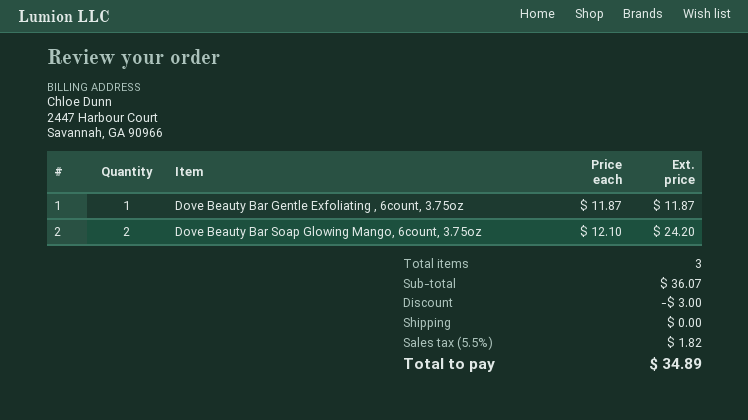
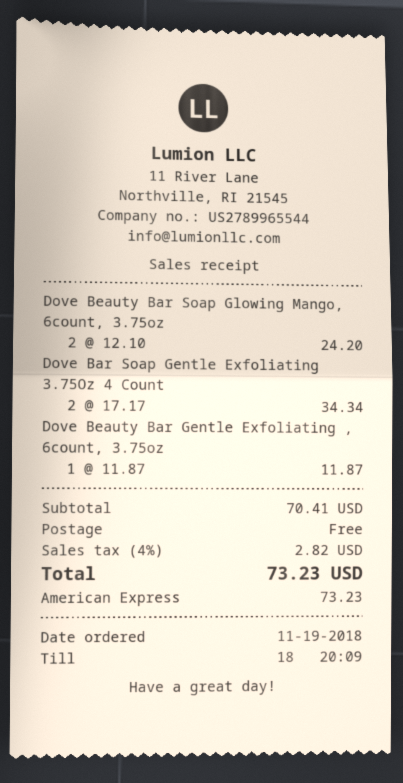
Dove Bar Soap Gentle Exfoliating 3.75Oz 4 Count: none -> 2 x 17.17 = 34.34
subtotal: 36.07 -> 70.41
discount: 3.00 -> none
tax: 5.5% = 1.82 -> 4% = 2.82
total: 34.89 -> 73.23

